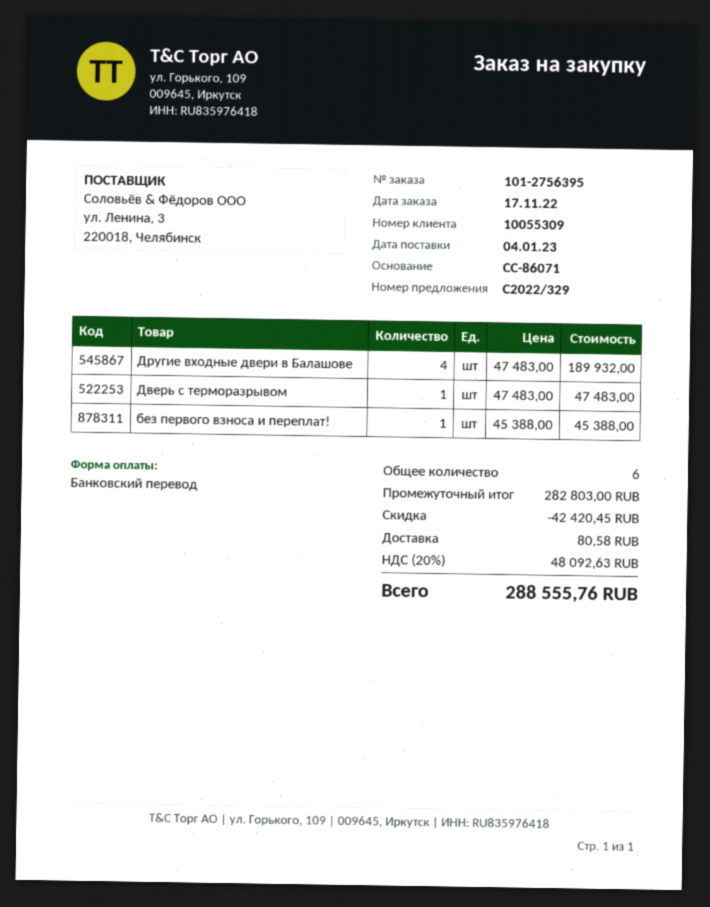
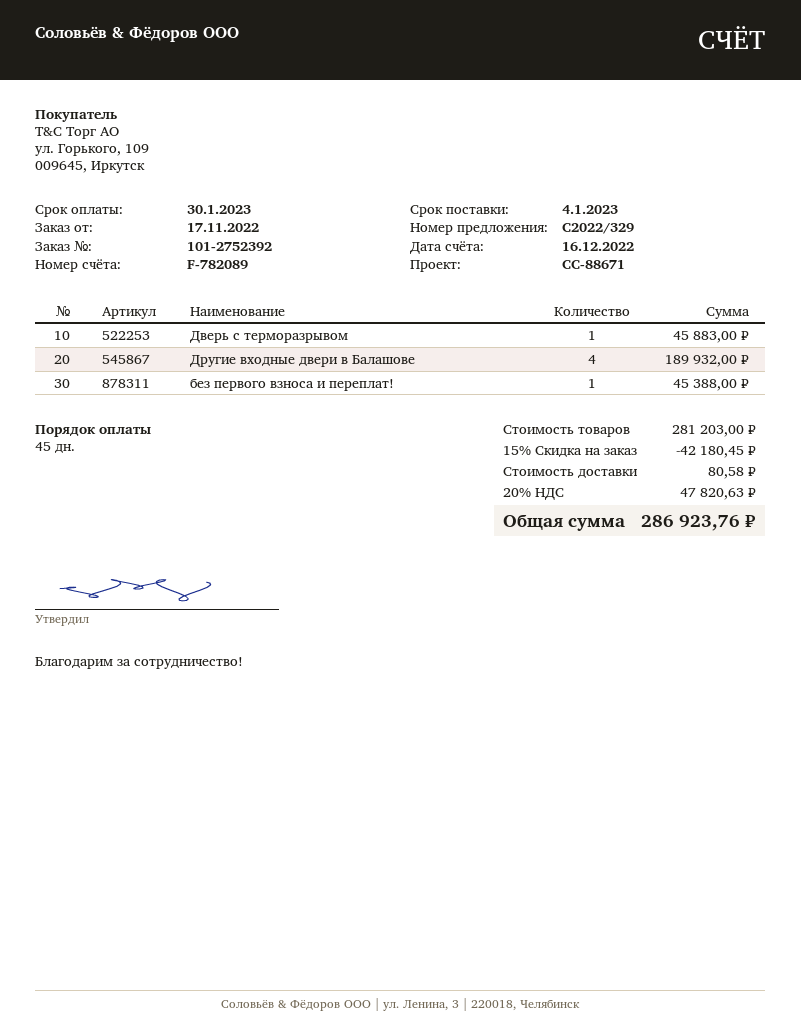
order number: 101-2756395 -> 101-2752392
reference: CC-86071 -> CC-88671
Дверь с терморазрывом: 1 for 47483.00 -> 1 for 45883.00
subtotal: 282803.00 -> 281203.00
discount: 42420.45 -> 42180.45
tax: 20% = 48092.63 -> 20% = 47820.63
total: 288555.76 -> 286923.76

